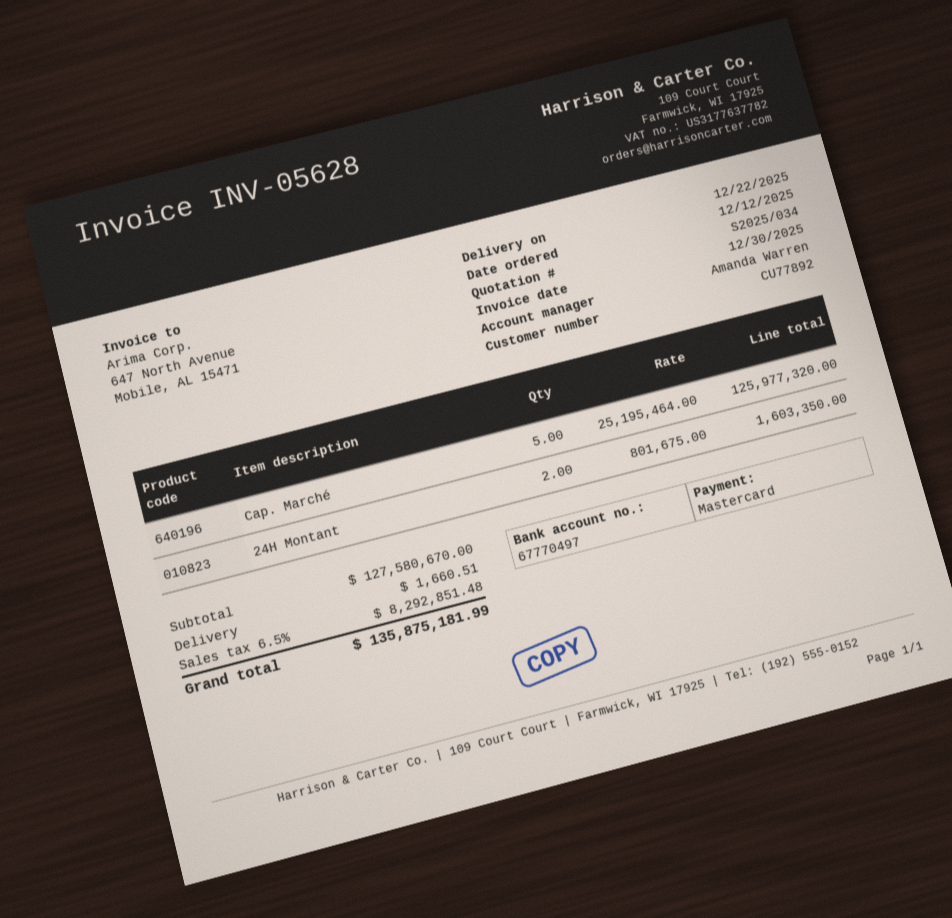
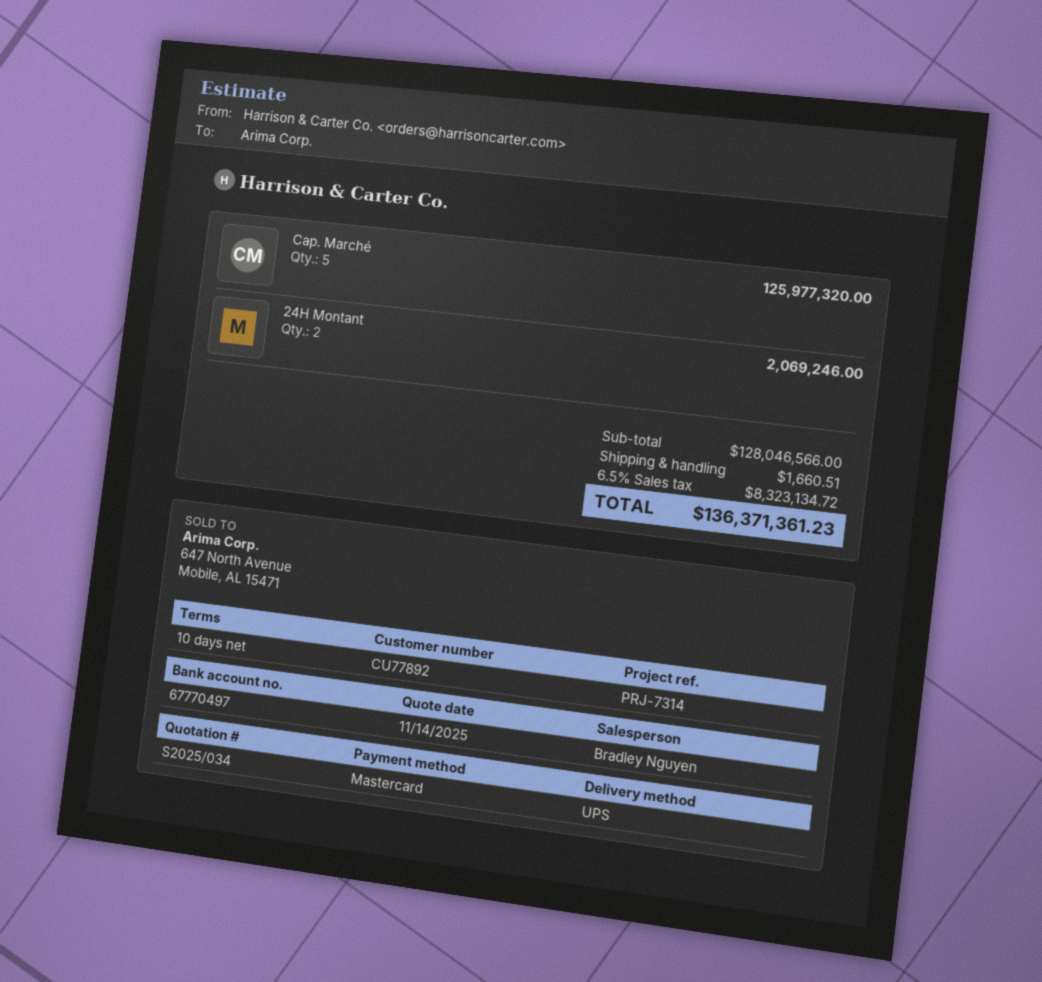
sales rep: Amanda Warren -> Bradley Nguyen
24H Montant: 2 for 1603350.00 -> 2 for 2069246.00
subtotal: 127580670.00 -> 128046566.00
tax: 6.5% = 8292851.48 -> 6.5% = 8323134.72
total: 135875181.99 -> 136371361.23

